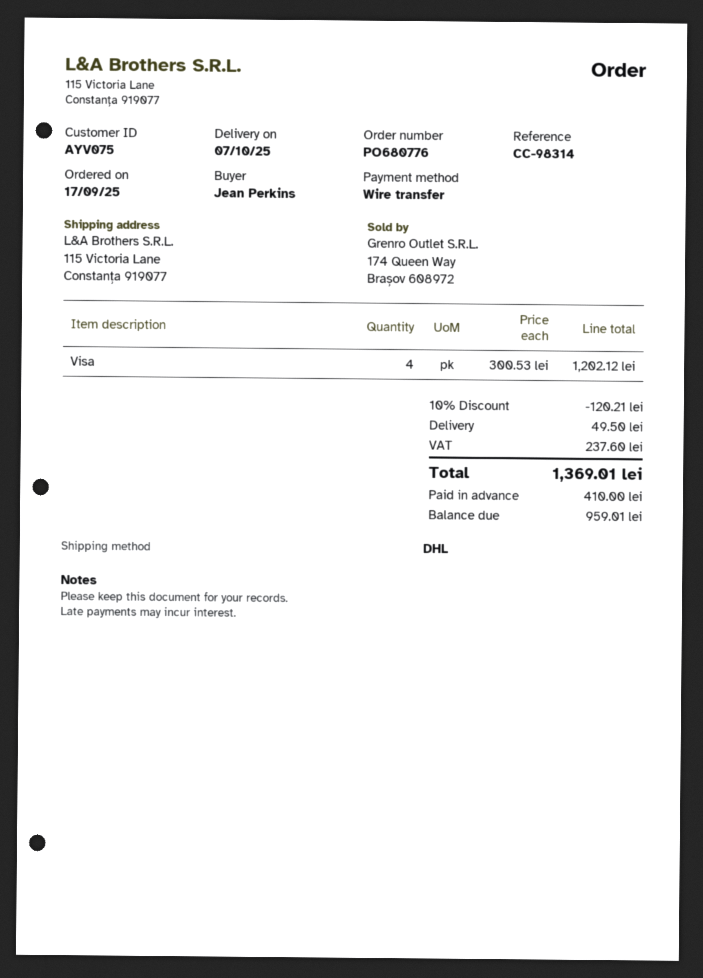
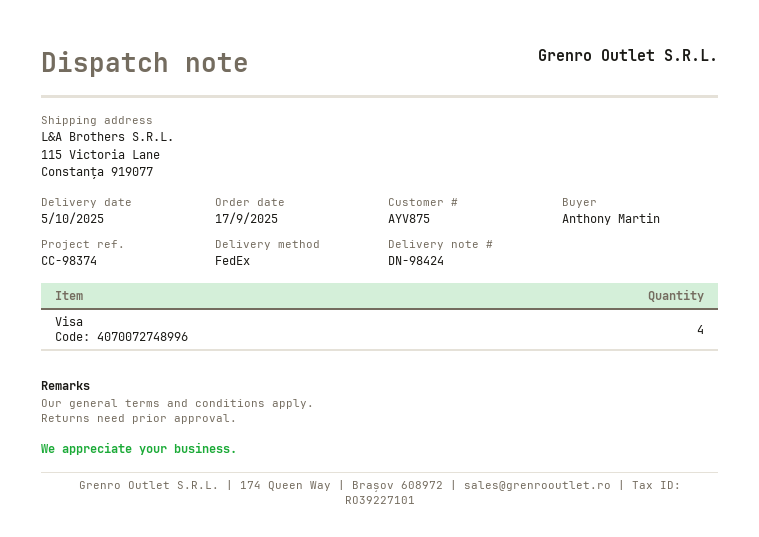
delivery date: 2025-10-07 -> 2025-10-05
customer number: AYV075 -> AYV875
reference: CC-98314 -> CC-98374
ordered by: Jean Perkins -> Anthony Martin
shipping method: DHL -> FedEx

